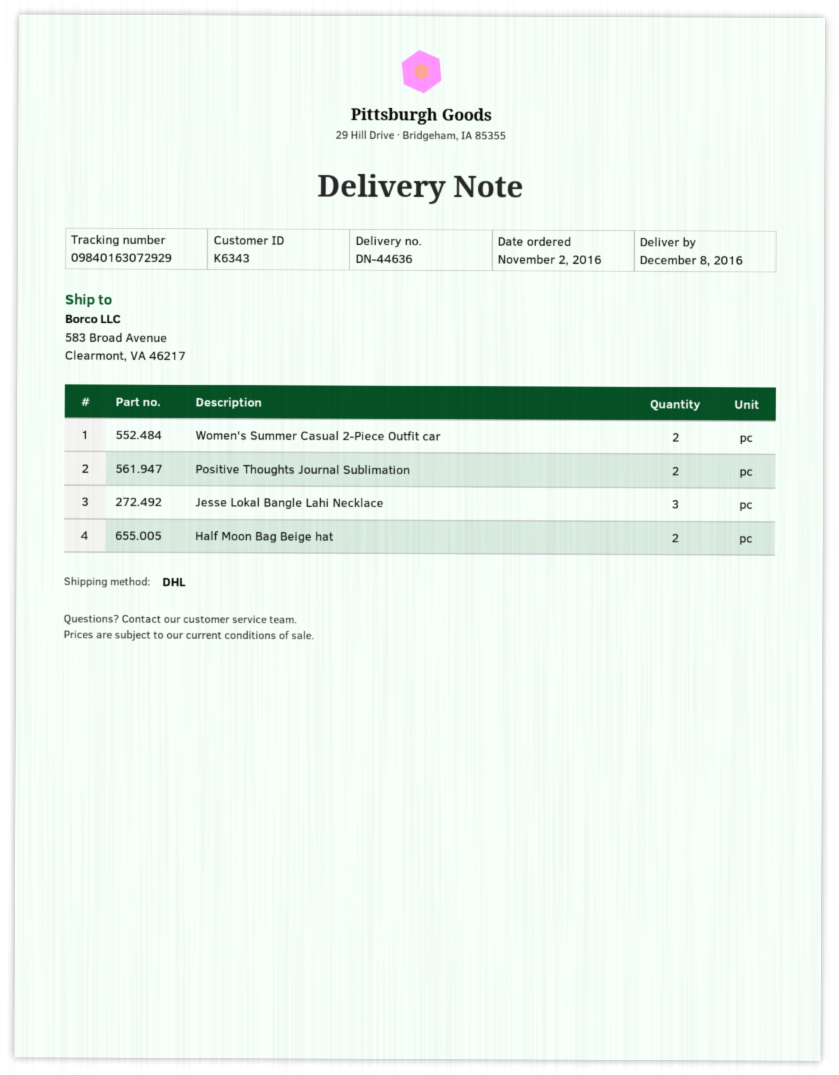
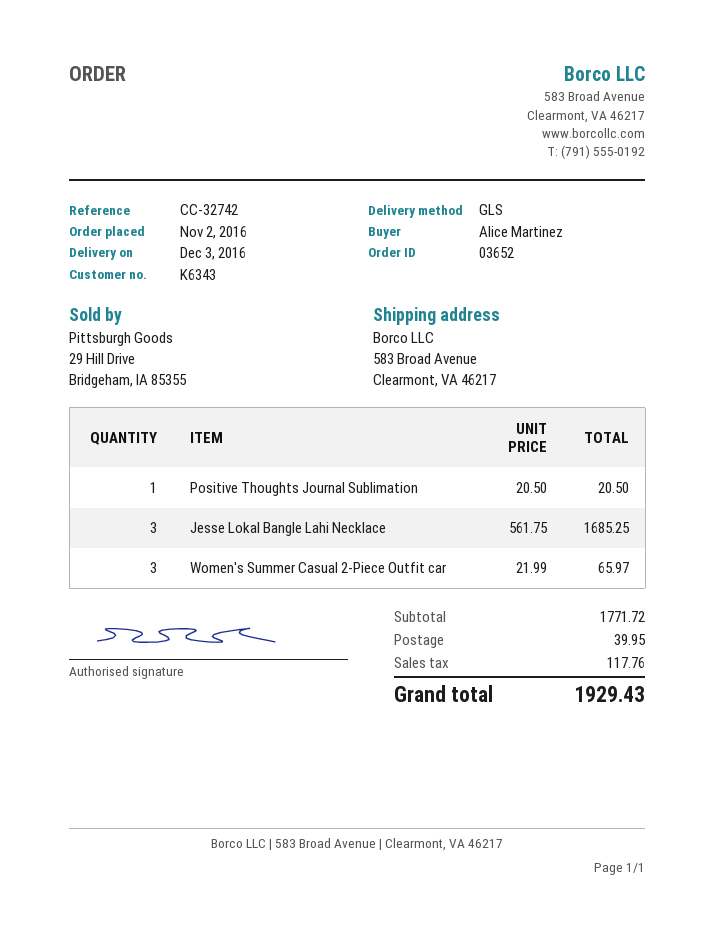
delivery date: 2016-12-08 -> 2016-12-03
shipping method: DHL -> GLS
Women's Summer Casual 2-Piece Outfit car: 2 -> 3
Positive Thoughts Journal Sublimation: 2 -> 1
Half Moon Bag Beige hat: 2 -> none

